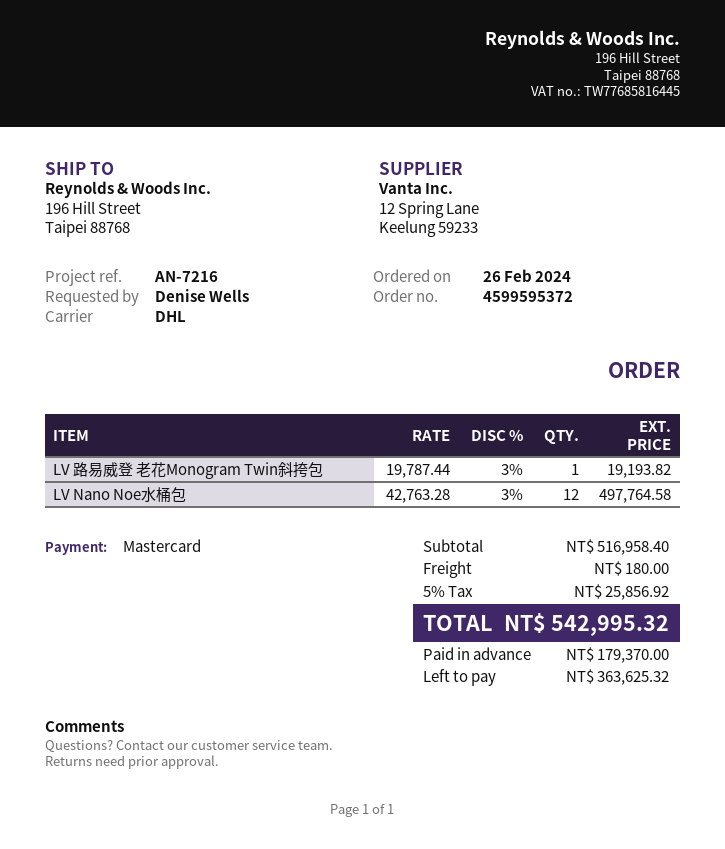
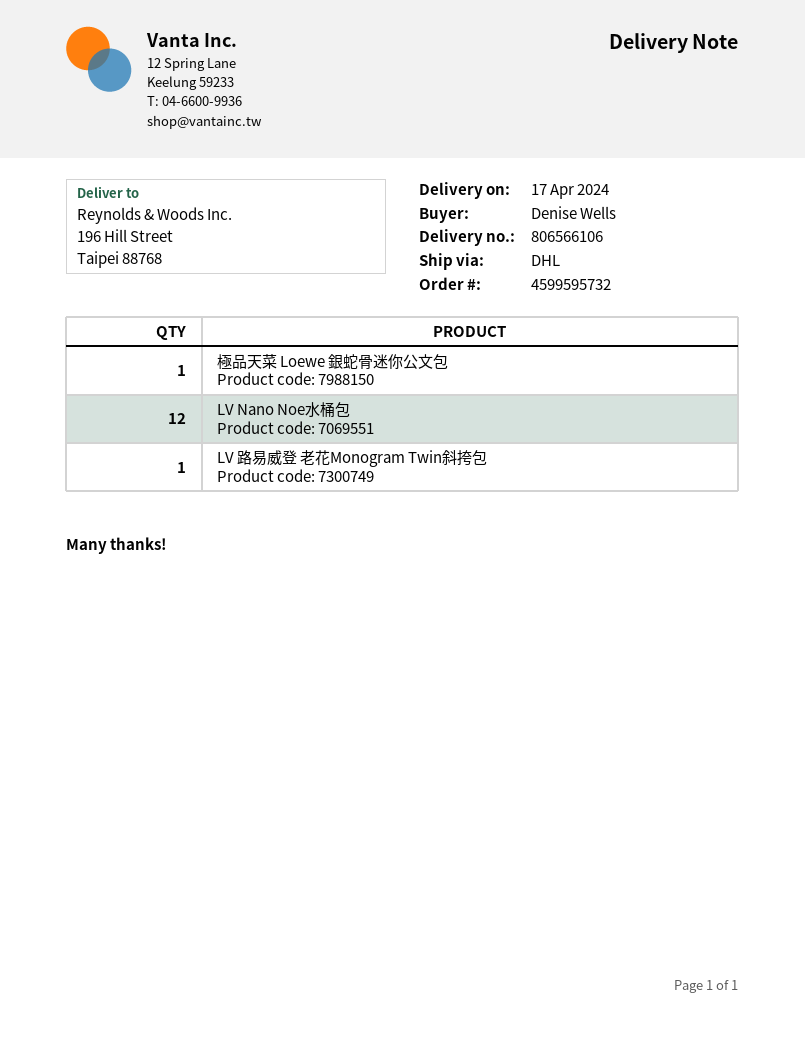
order number: 4599595372 -> 4599595732
極品天菜 Loewe 銀蛇骨迷你公文包: none -> 1

